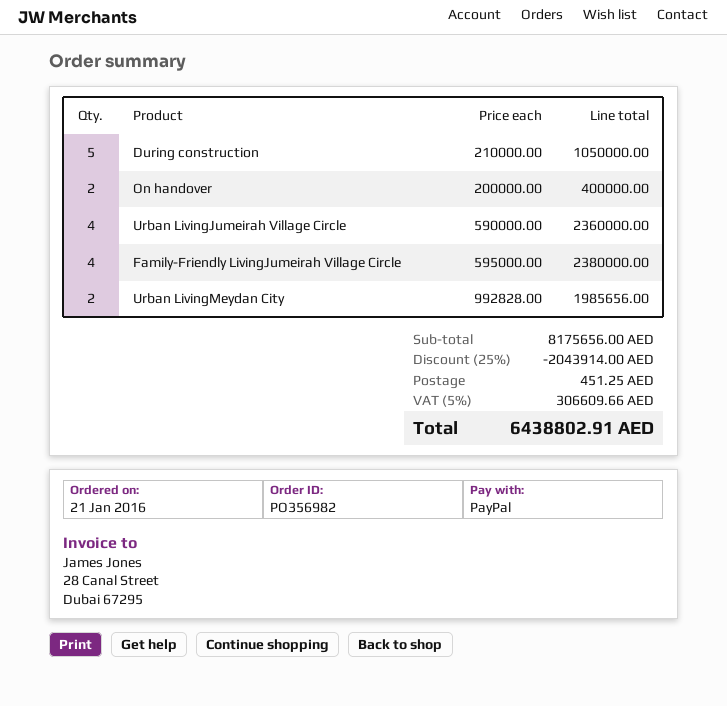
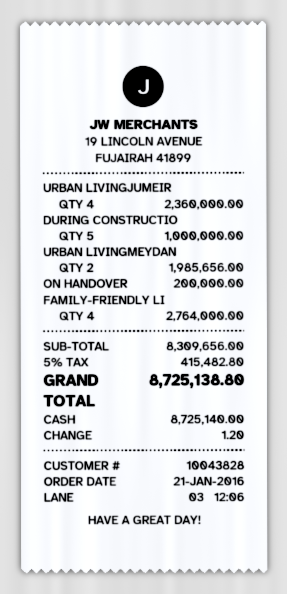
payment method: PayPal -> cash
During construction: 5 for 1050000.00 -> 5 for 1000000.00
On handover: 2 for 400000.00 -> 1 for 200000.00
Family-Friendly LivingJumeirah Village Circle: 4 for 2380000.00 -> 4 for 2764000.00
subtotal: 8175656.00 -> 8309656.00
discount: 25% = 2043914.00 -> none
shipping: 451.25 -> none
tax: 5% = 306609.66 -> 5% = 415482.80
total: 6438802.91 -> 8725138.80

